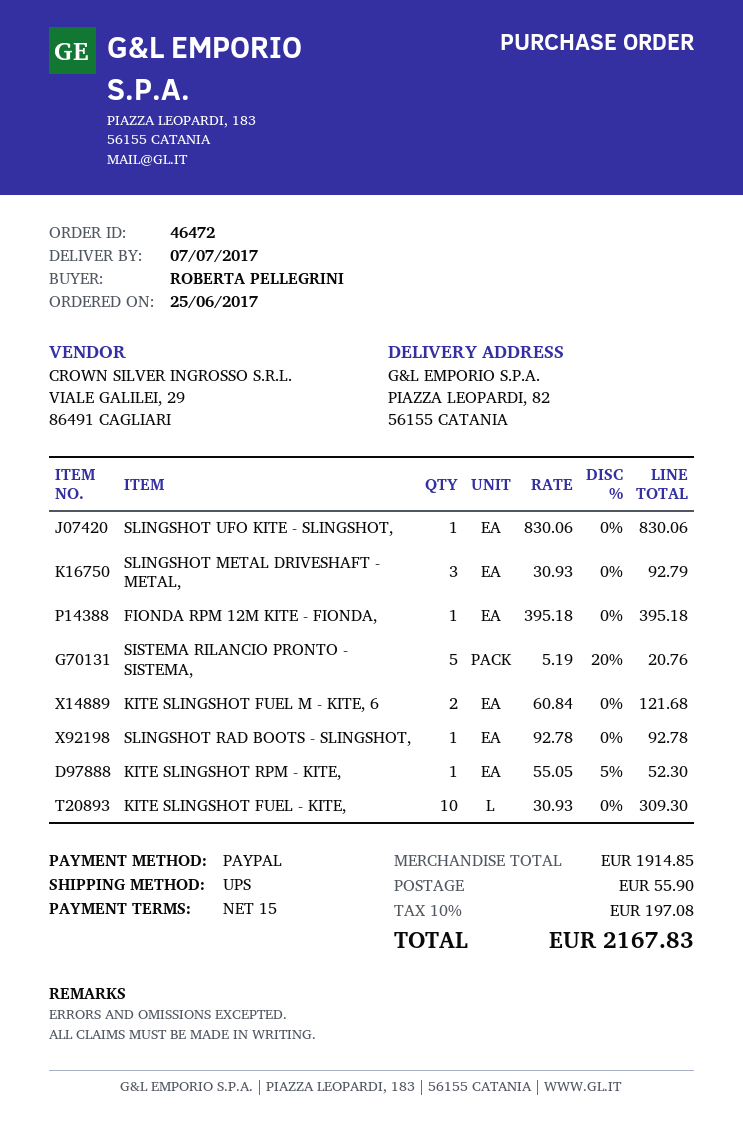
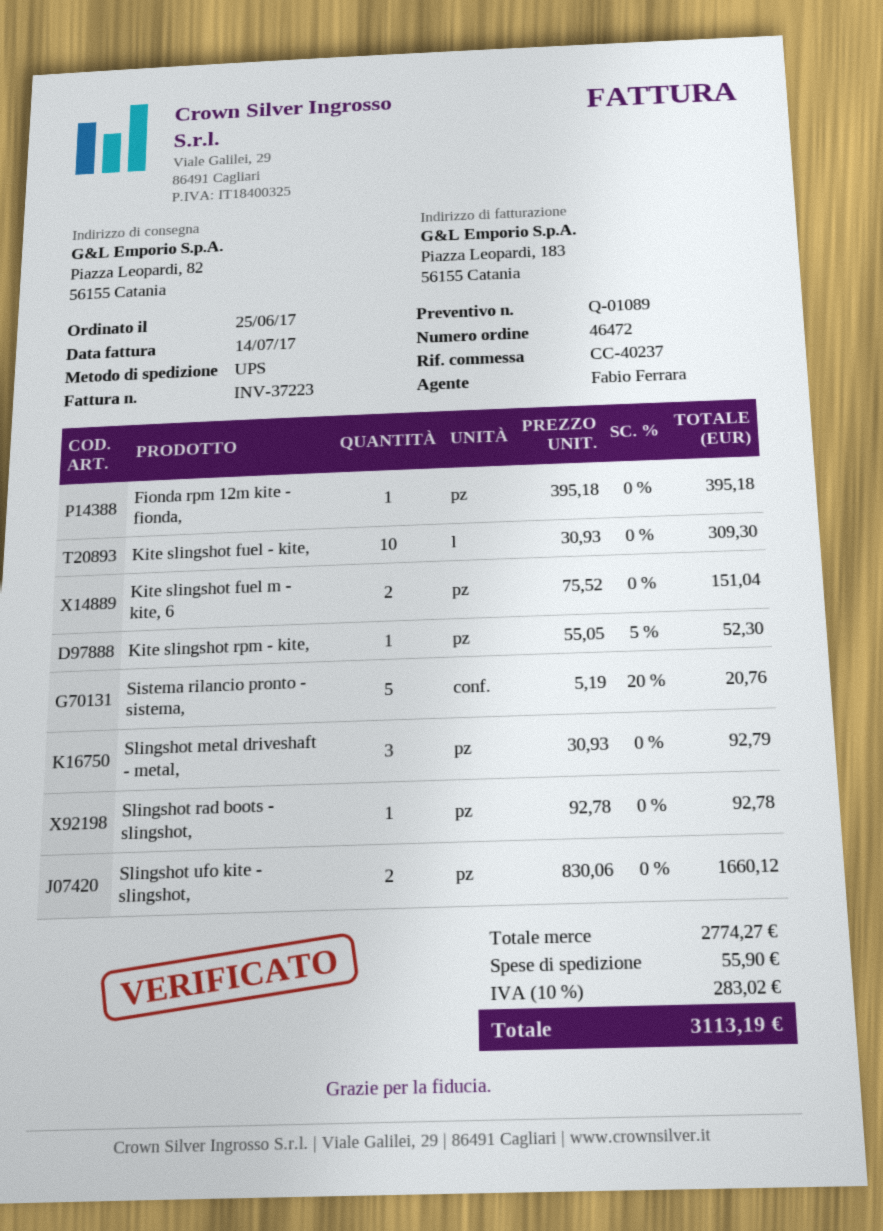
SLINGSHOT UFO KITE - SLINGSHOT,: 1 x 830.06 = 830.06 -> 2 x 830.06 = 1660.12
KITE SLINGSHOT FUEL M - KITE, 6: 2 x 60.84 = 121.68 -> 2 x 75.52 = 151.04
subtotal: 1914.85 -> 2774.27
tax: 10% = 197.08 -> 10% = 283.02
total: 2167.83 -> 3113.19

